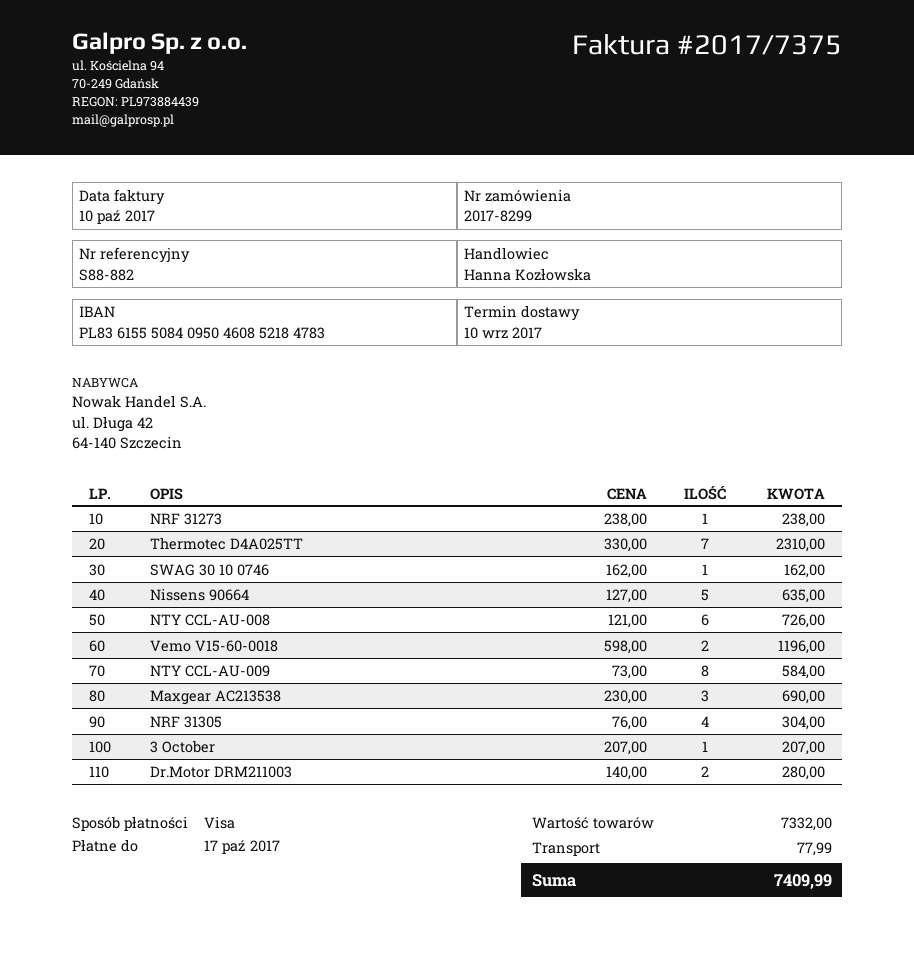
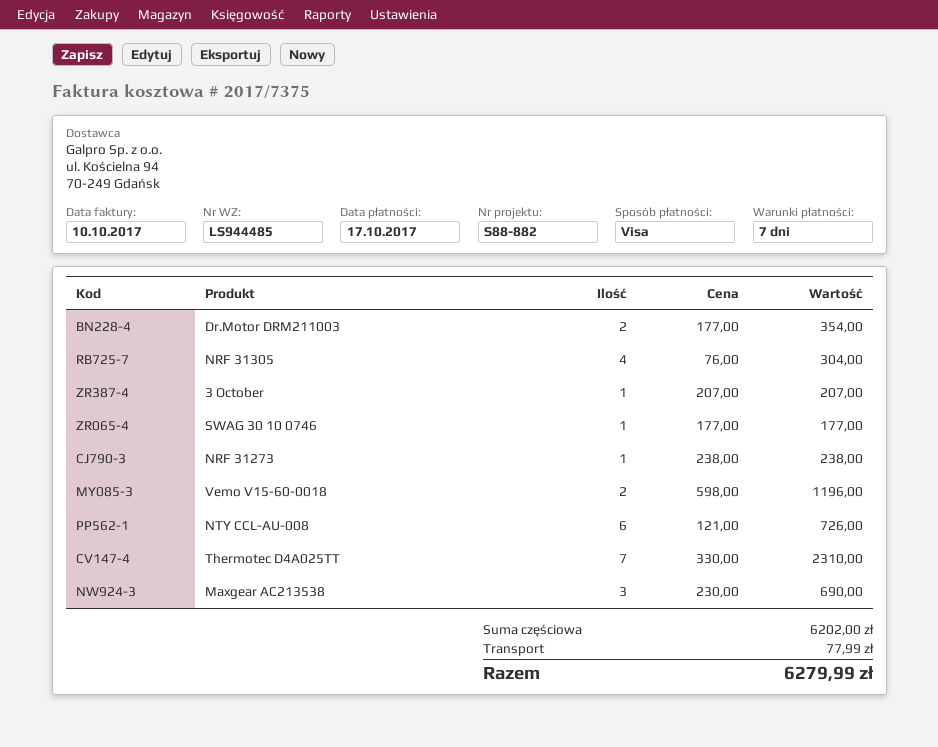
SWAG 30 10 0746: 1 x 162.00 = 162.00 -> 1 x 177.00 = 177.00
Nissens 90664: 5 x 127.00 = 635.00 -> none
NTY CCL-AU-009: 8 x 73.00 = 584.00 -> none
Dr.Motor DRM211003: 2 x 140.00 = 280.00 -> 2 x 177.00 = 354.00
subtotal: 7332.00 -> 6202.00
total: 7409.99 -> 6279.99

